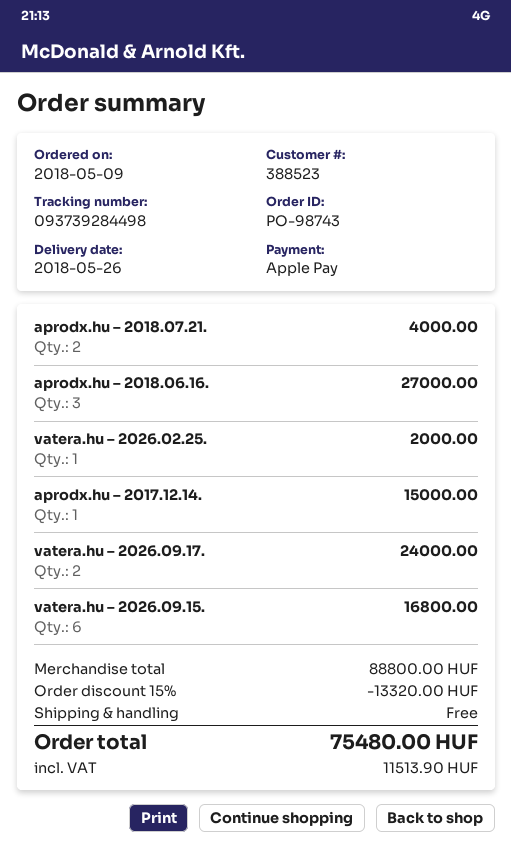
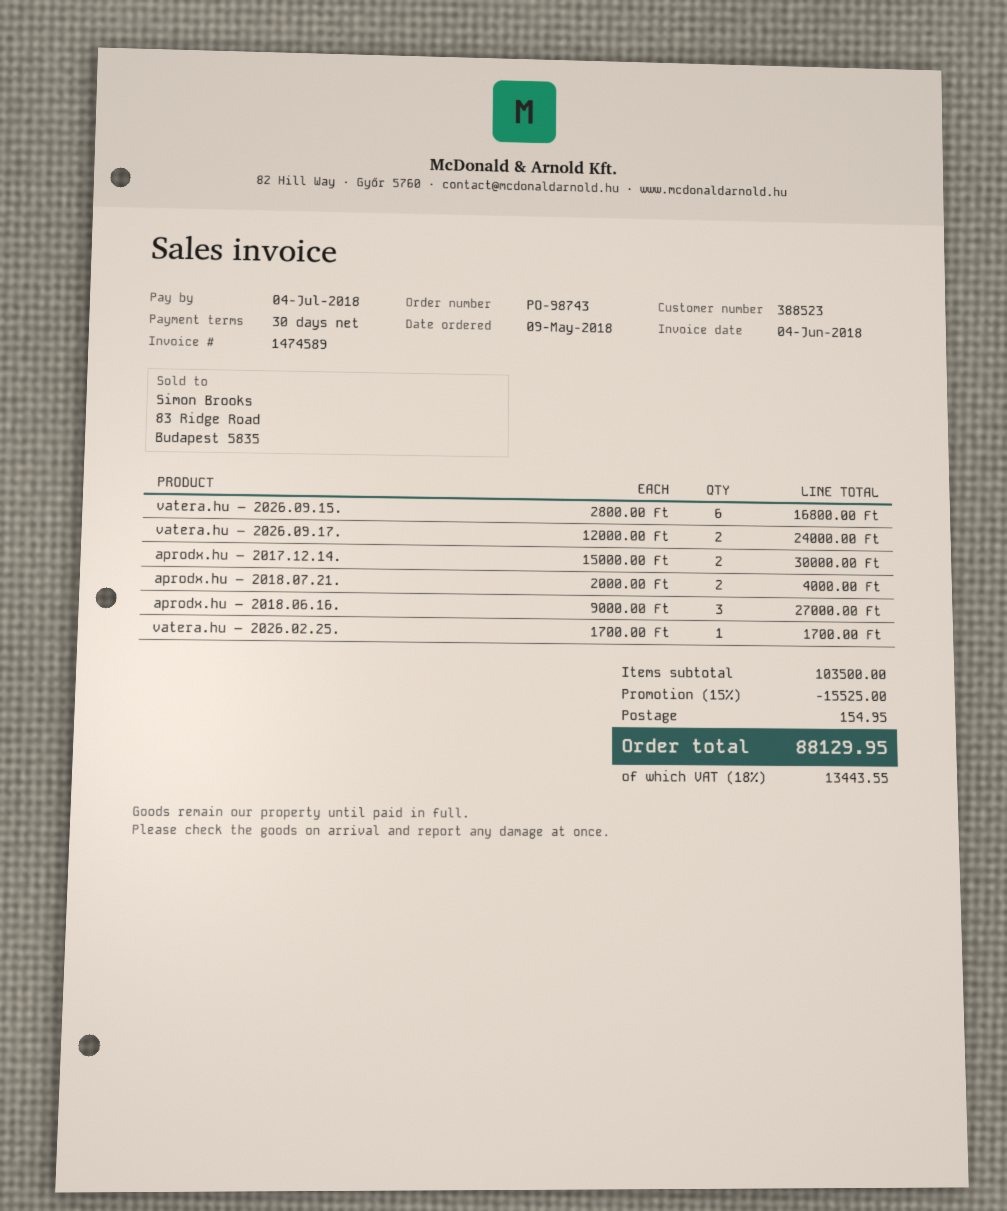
vatera.hu – 2026.02.25.: 1 for 2000.00 -> 1 for 1700.00
aprodx.hu – 2017.12.14.: 1 for 15000.00 -> 2 for 30000.00
subtotal: 88800.00 -> 103500.00
discount: 15% = 13320.00 -> 15% = 15525.00
shipping: 0.00 -> 154.95
tax: 11513.90 -> 13443.55
total: 75480.00 -> 88129.95

